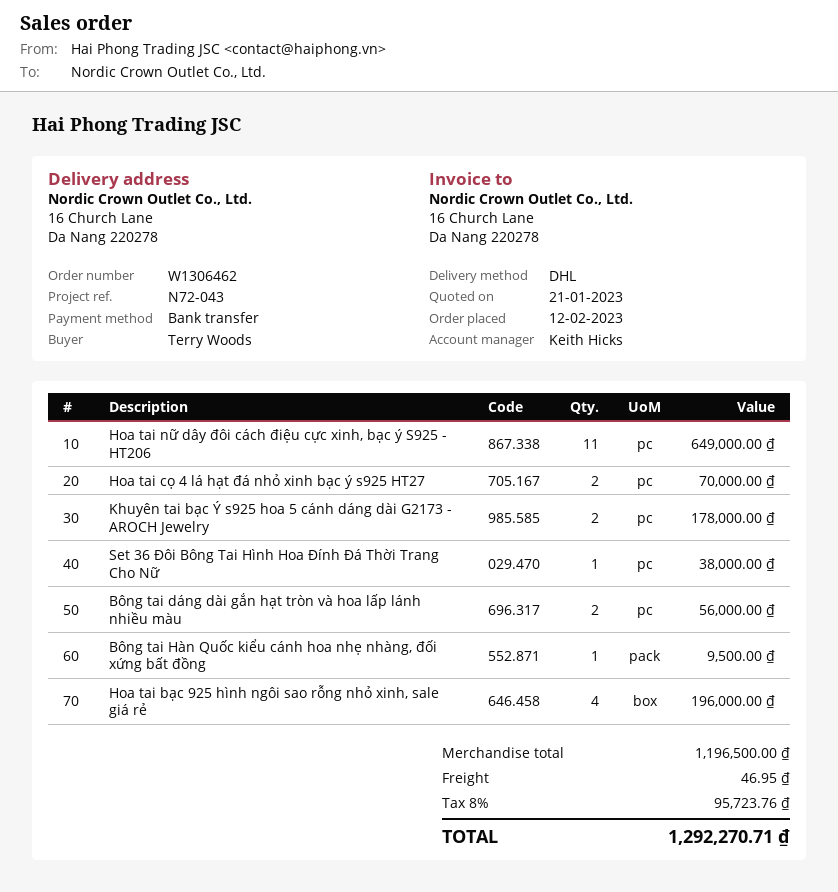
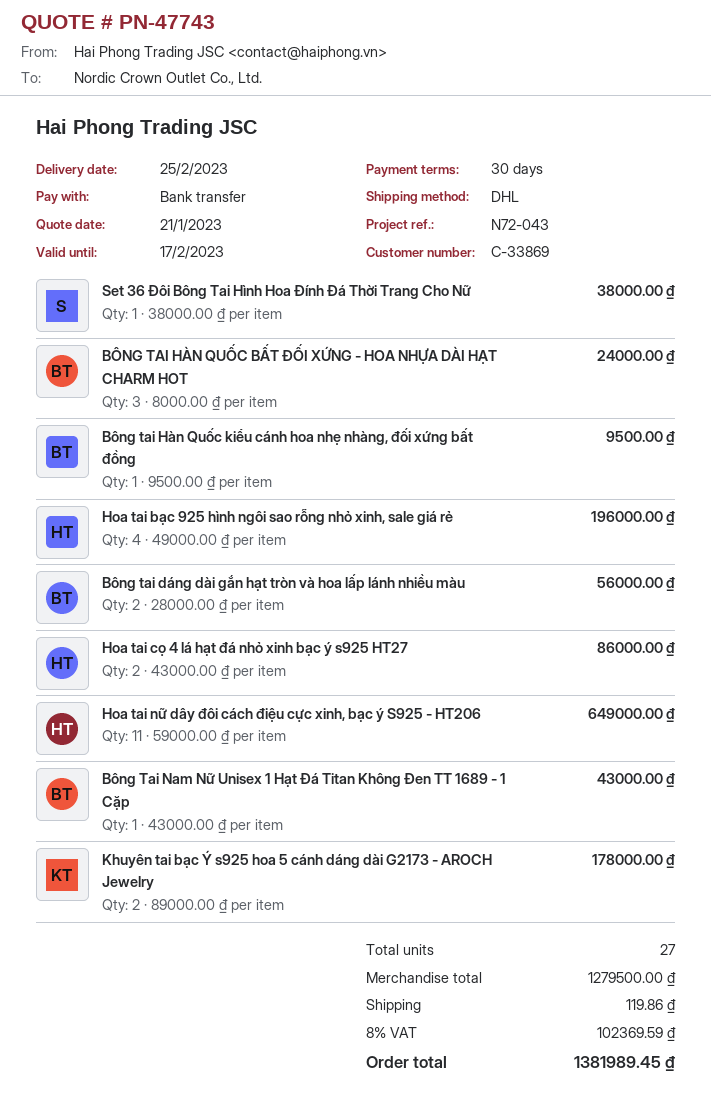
Hoa tai cọ 4 lá hạt đá nhỏ xinh bạc ý s925 HT27: 2 for 70000.00 -> 2 for 86000.00
BÔNG TAI HÀN QUỐC BẤT ĐỐI XỨNG - HOA NHỰA DÀI HẠT CHARM HOT: none -> 3 for 24000.00
Bông Tai Nam Nữ Unisex 1 Hạt Đá Titan Không Đen TT 1689 - 1 Cặp: none -> 1 for 43000.00
subtotal: 1196500.00 -> 1279500.00
shipping: 46.95 -> 119.86
tax: 8% = 95723.76 -> 8% = 102369.59
total: 1292270.71 -> 1381989.45

